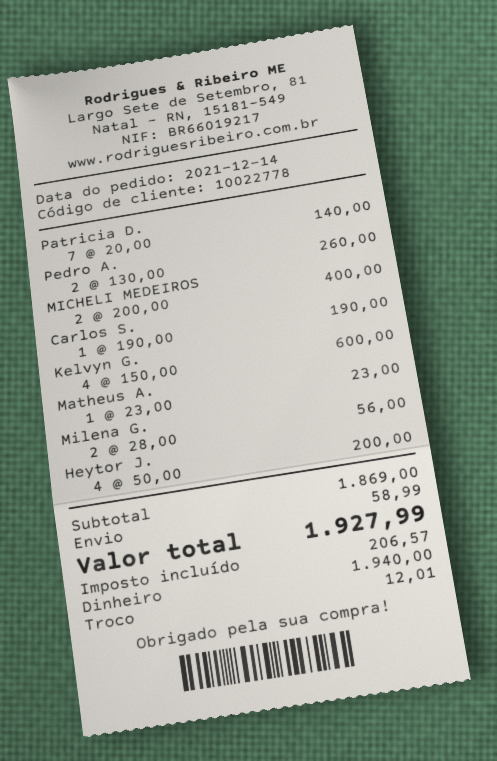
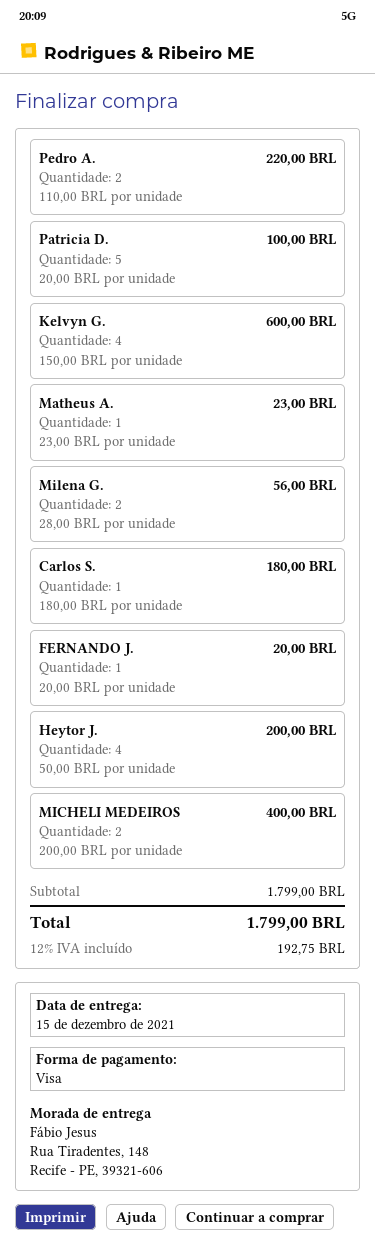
payment method: cash -> Visa
Patricia D.: 7 x 20.00 = 140.00 -> 5 x 20.00 = 100.00
Pedro A.: 2 x 130.00 = 260.00 -> 2 x 110.00 = 220.00
Carlos S.: 1 x 190.00 = 190.00 -> 1 x 180.00 = 180.00
FERNANDO J.: none -> 1 x 20.00 = 20.00
subtotal: 1869.00 -> 1799.00
shipping: 58.99 -> none
tax: 206.57 -> 192.75
total: 1927.99 -> 1799.00

